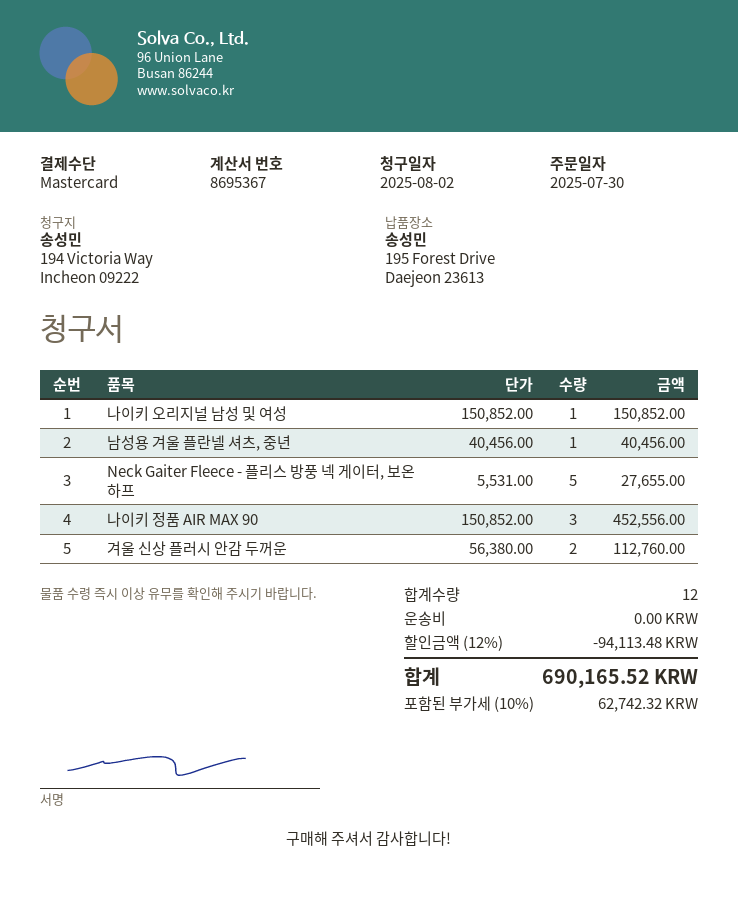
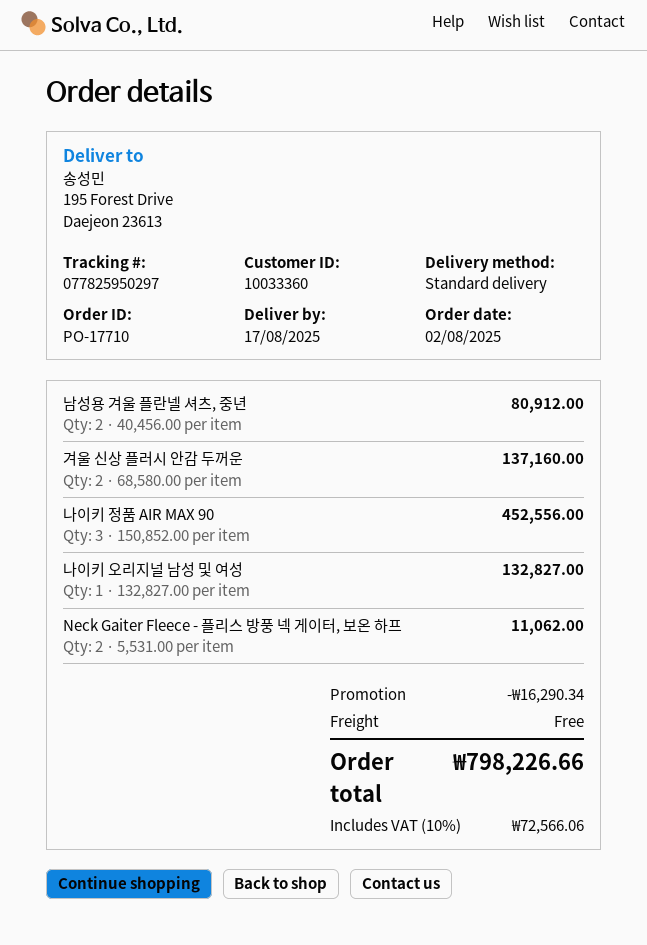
order date: 2025-07-30 -> 2025-08-02
나이키 오리지널 남성 및 여성: 1 x 150852.00 = 150852.00 -> 1 x 132827.00 = 132827.00
남성용 겨울 플란넬 셔츠, 중년: 1 x 40456.00 = 40456.00 -> 2 x 40456.00 = 80912.00
Neck Gaiter Fleece - 플리스 방풍 넥 게이터, 보온 하프: 5 x 5531.00 = 27655.00 -> 2 x 5531.00 = 11062.00
겨울 신상 플러시 안감 두꺼운: 2 x 56380.00 = 112760.00 -> 2 x 68580.00 = 137160.00
discount: 94113.48 -> 16290.34
tax: 10% = 62742.32 -> 10% = 72566.06
total: 690165.52 -> 798226.66

